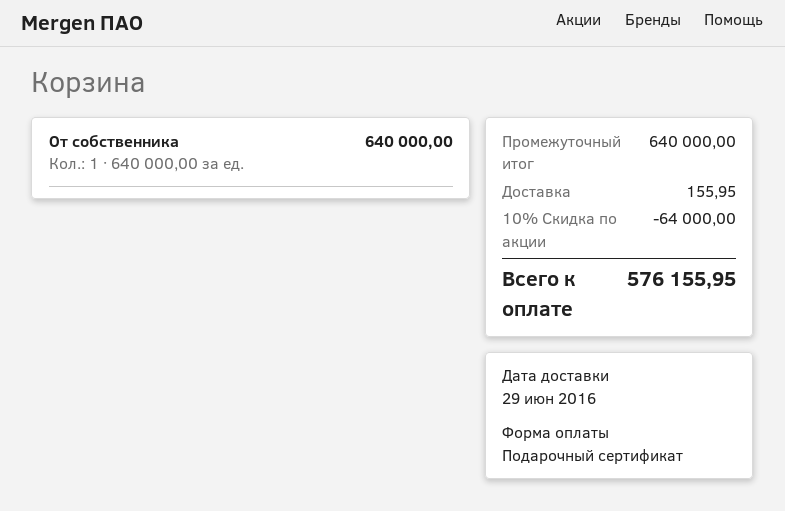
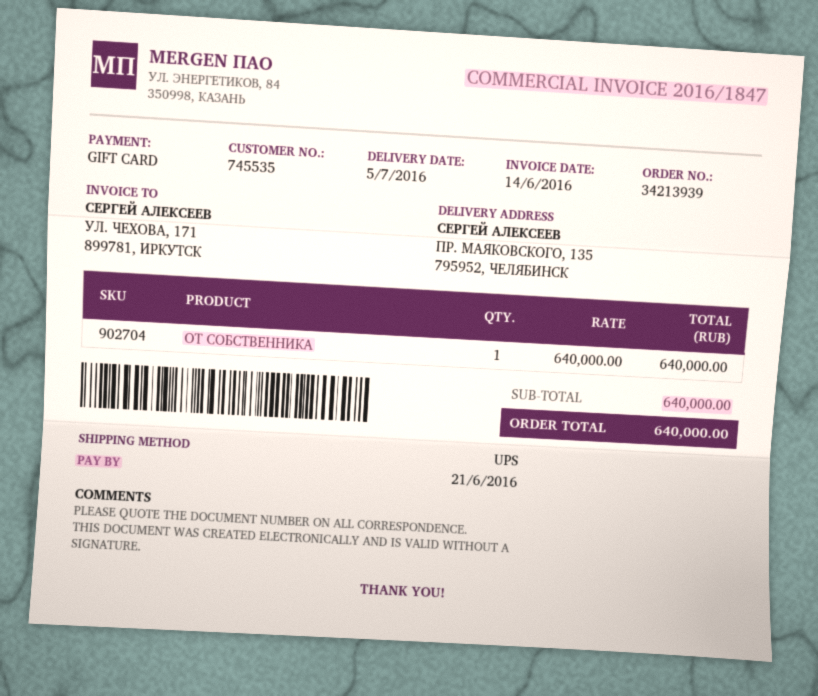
delivery date: 2016-06-29 -> 2016-07-05
discount: 10% = 64000.00 -> none
shipping: 155.95 -> none
total: 576155.95 -> 640000.00

